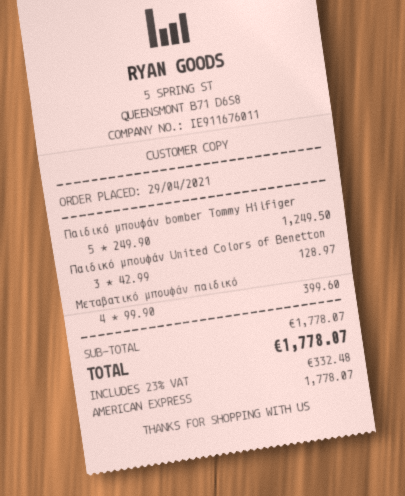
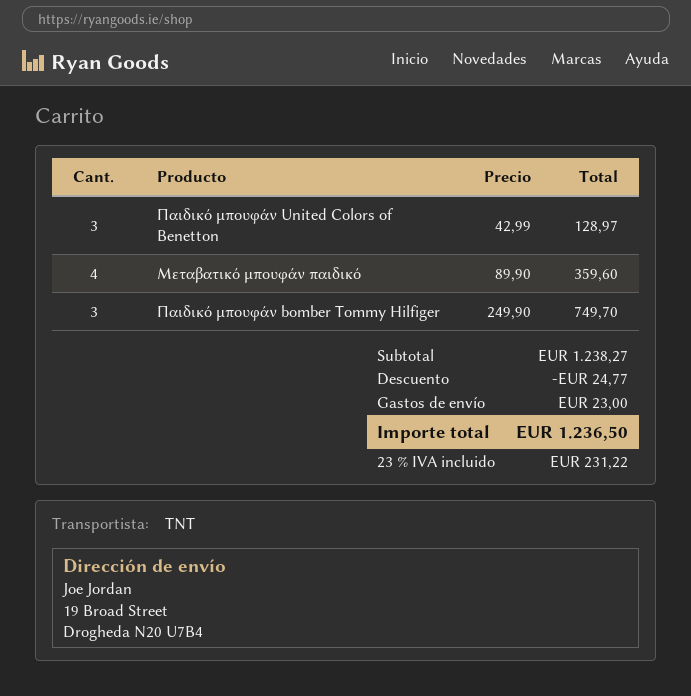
Παιδικό μπουφάν bomber Tommy Hilfiger: 5 x 249.90 = 1249.50 -> 3 x 249.90 = 749.70
Μεταβατικό μπουφάν παιδικό: 4 x 99.90 = 399.60 -> 4 x 89.90 = 359.60
subtotal: 1778.07 -> 1238.27
discount: none -> 24.77
shipping: none -> 23.00
tax: 23% = 332.48 -> 23% = 231.22
total: 1778.07 -> 1236.50

